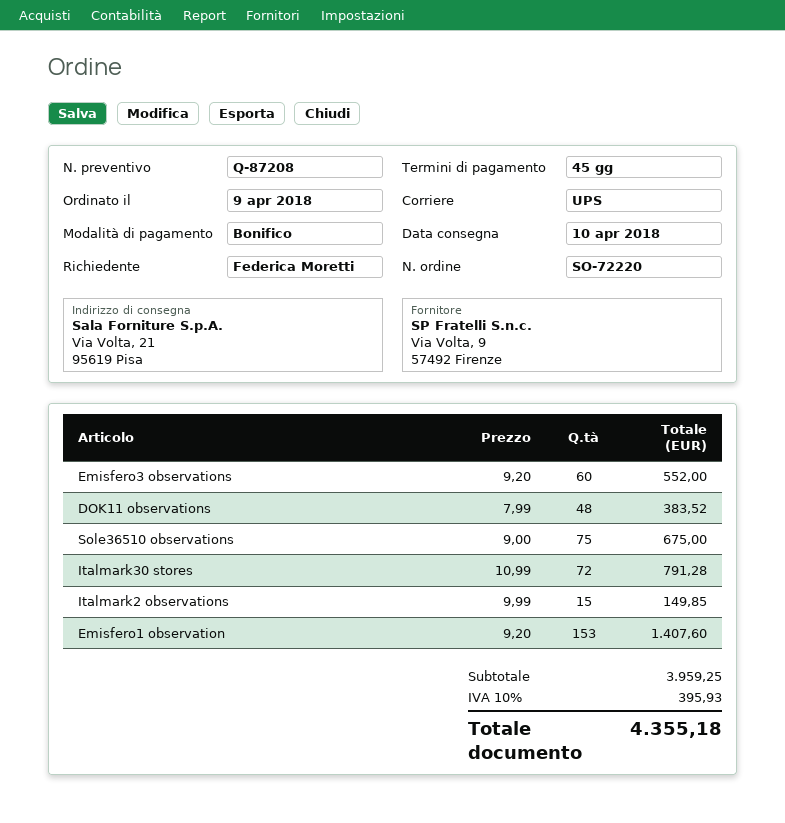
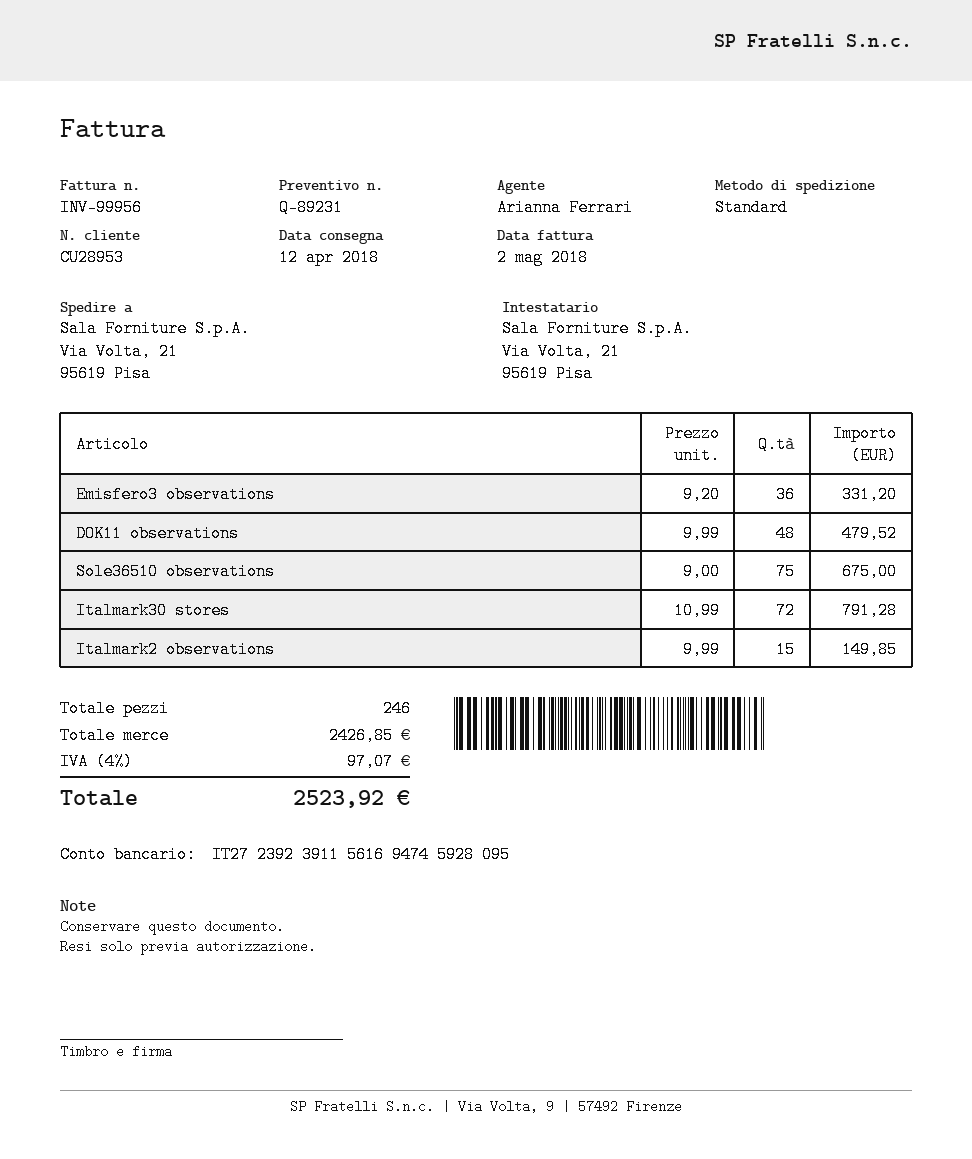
quote number: Q-87208 -> Q-89231
delivery date: 2018-04-10 -> 2018-04-12
shipping method: UPS -> standard
Emisfero3 observations: 60 x 9.20 = 552.00 -> 36 x 9.20 = 331.20
DOK11 observations: 48 x 7.99 = 383.52 -> 48 x 9.99 = 479.52
Emisfero1 observation: 153 x 9.20 = 1407.60 -> none
subtotal: 3959.25 -> 2426.85
tax: 10% = 395.93 -> 4% = 97.07
total: 4355.18 -> 2523.92

